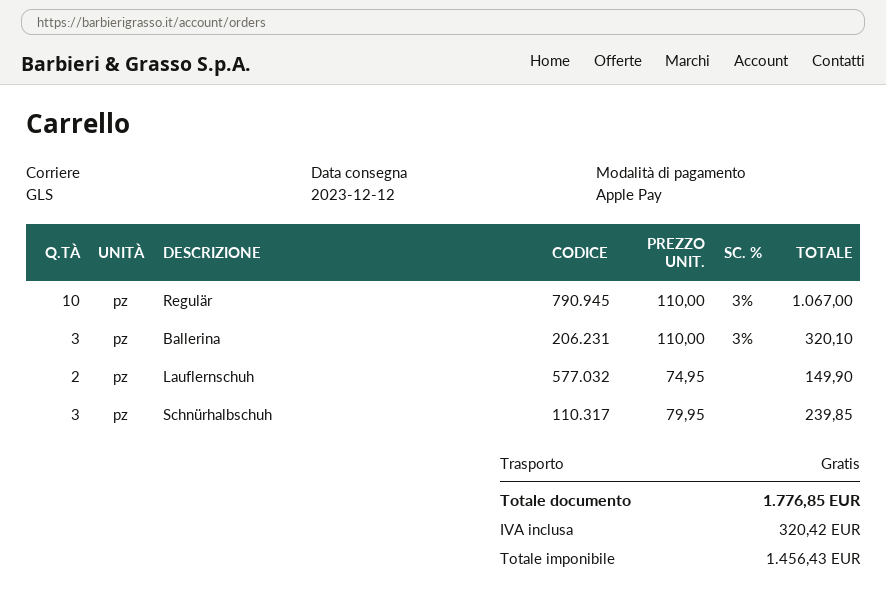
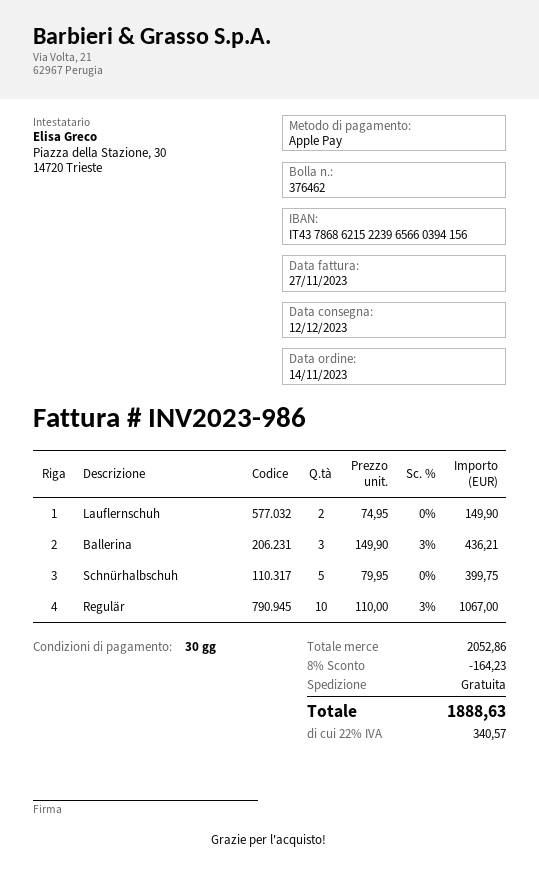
Ballerina: 3 x 110.00 - 3% = 320.10 -> 3 x 149.90 - 3% = 436.21
Schnürhalbschuh: 3 x 79.95 = 239.85 -> 5 x 79.95 = 399.75
discount: none -> 8% = 164.23
tax: 320.42 -> 340.57
total: 1776.85 -> 1888.63

